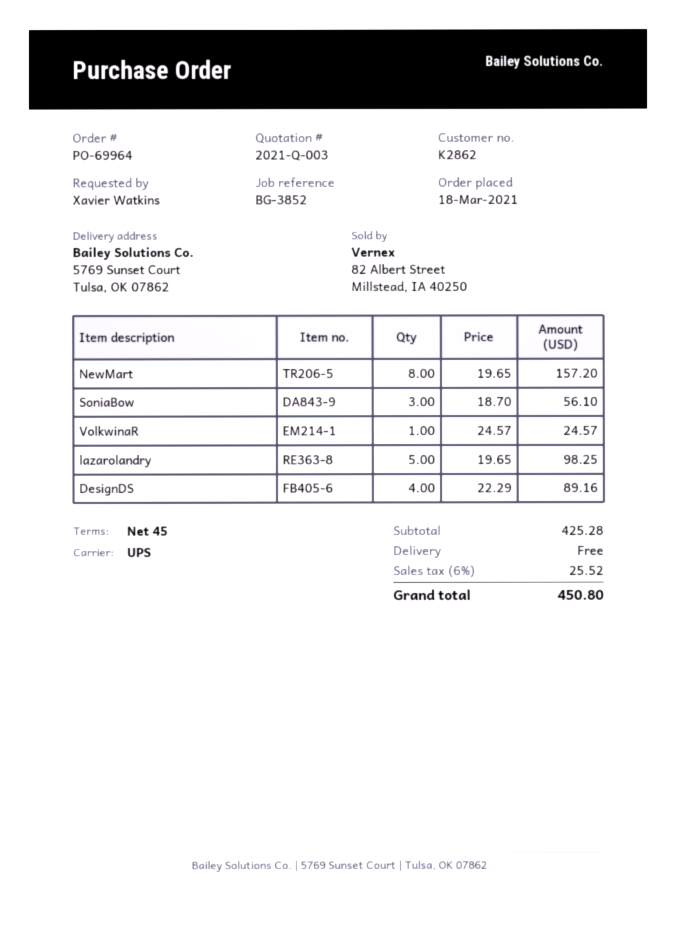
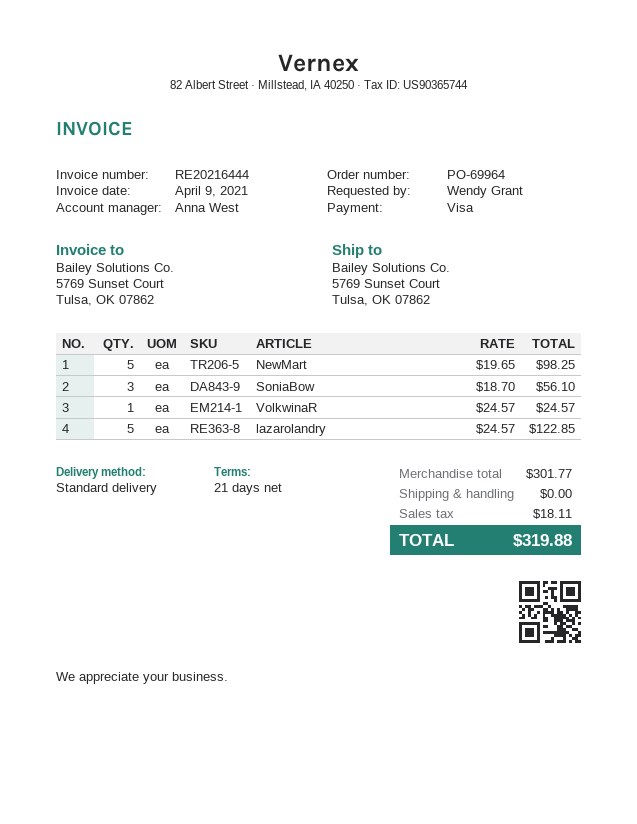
payment terms: 45 days -> 21 days
ordered by: Xavier Watkins -> Wendy Grant
shipping method: UPS -> standard
NewMart: 8 x 19.65 = 157.20 -> 5 x 19.65 = 98.25
lazarolandry: 5 x 19.65 = 98.25 -> 5 x 24.57 = 122.85
DesignDS: 4 x 22.29 = 89.16 -> none
subtotal: 425.28 -> 301.77
tax: 25.52 -> 18.11
total: 450.80 -> 319.88

